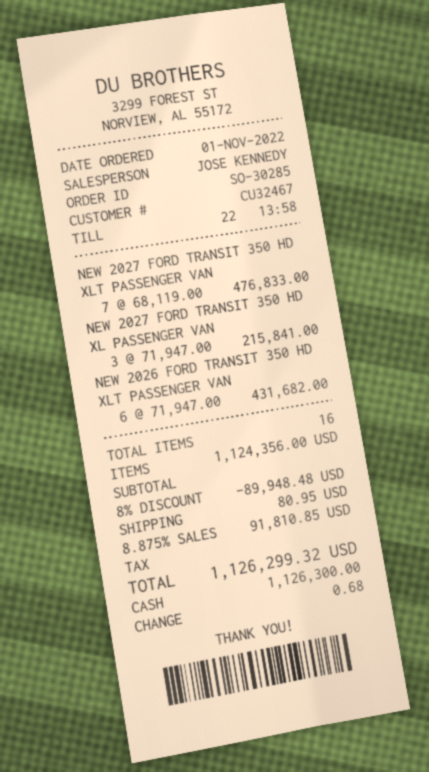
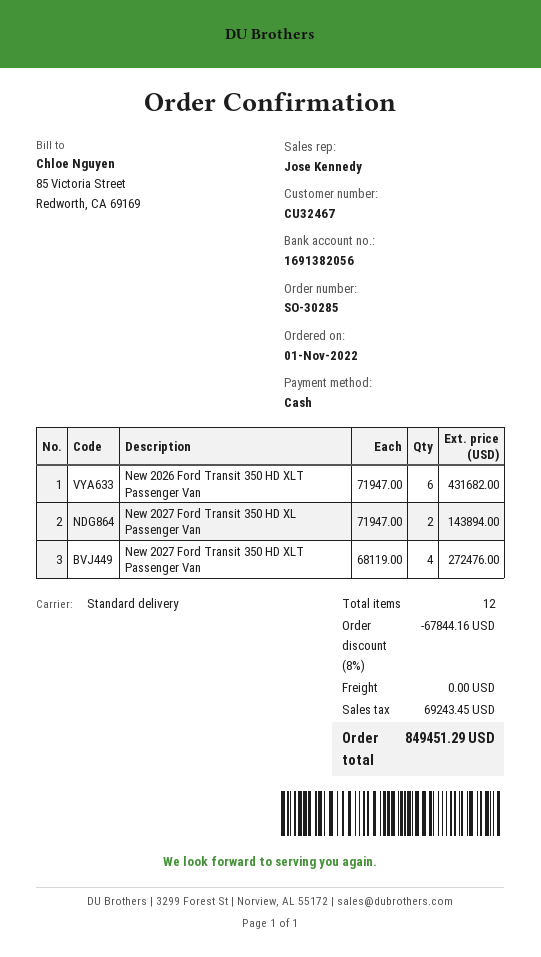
NEW 2027 FORD TRANSIT 350 HD XLT PASSENGER VAN: 7 x 68119.00 = 476833.00 -> 4 x 68119.00 = 272476.00
NEW 2027 FORD TRANSIT 350 HD XL PASSENGER VAN: 3 x 71947.00 = 215841.00 -> 2 x 71947.00 = 143894.00
total quantity: 16 -> 12
discount: 8% = 89948.48 -> 8% = 67844.16
shipping: 80.95 -> 0.00
tax: 91810.85 -> 69243.45
total: 1126299.32 -> 849451.29

